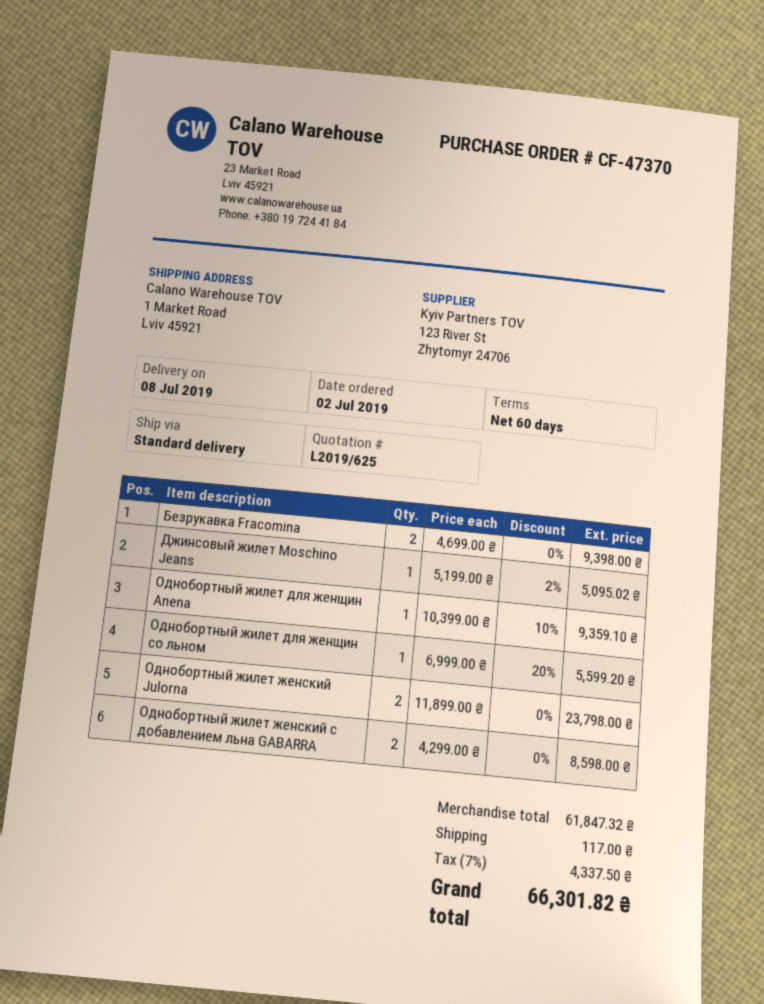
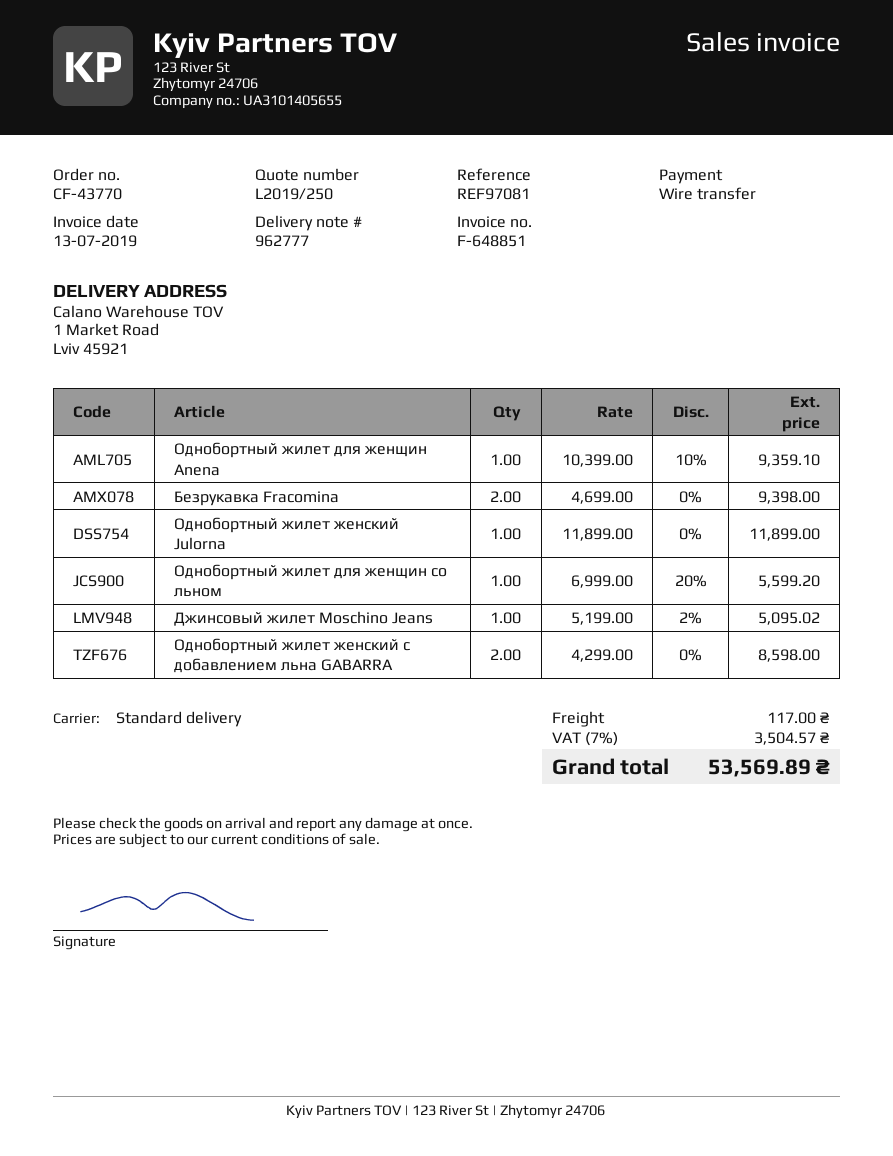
quote number: L2019/625 -> L2019/250
order number: CF-47370 -> CF-43770
Однобортный жилет женский Julorna: 2 x 11899.00 = 23798.00 -> 1 x 11899.00 = 11899.00
tax: 7% = 4337.50 -> 7% = 3504.57
total: 66301.82 -> 53569.89

